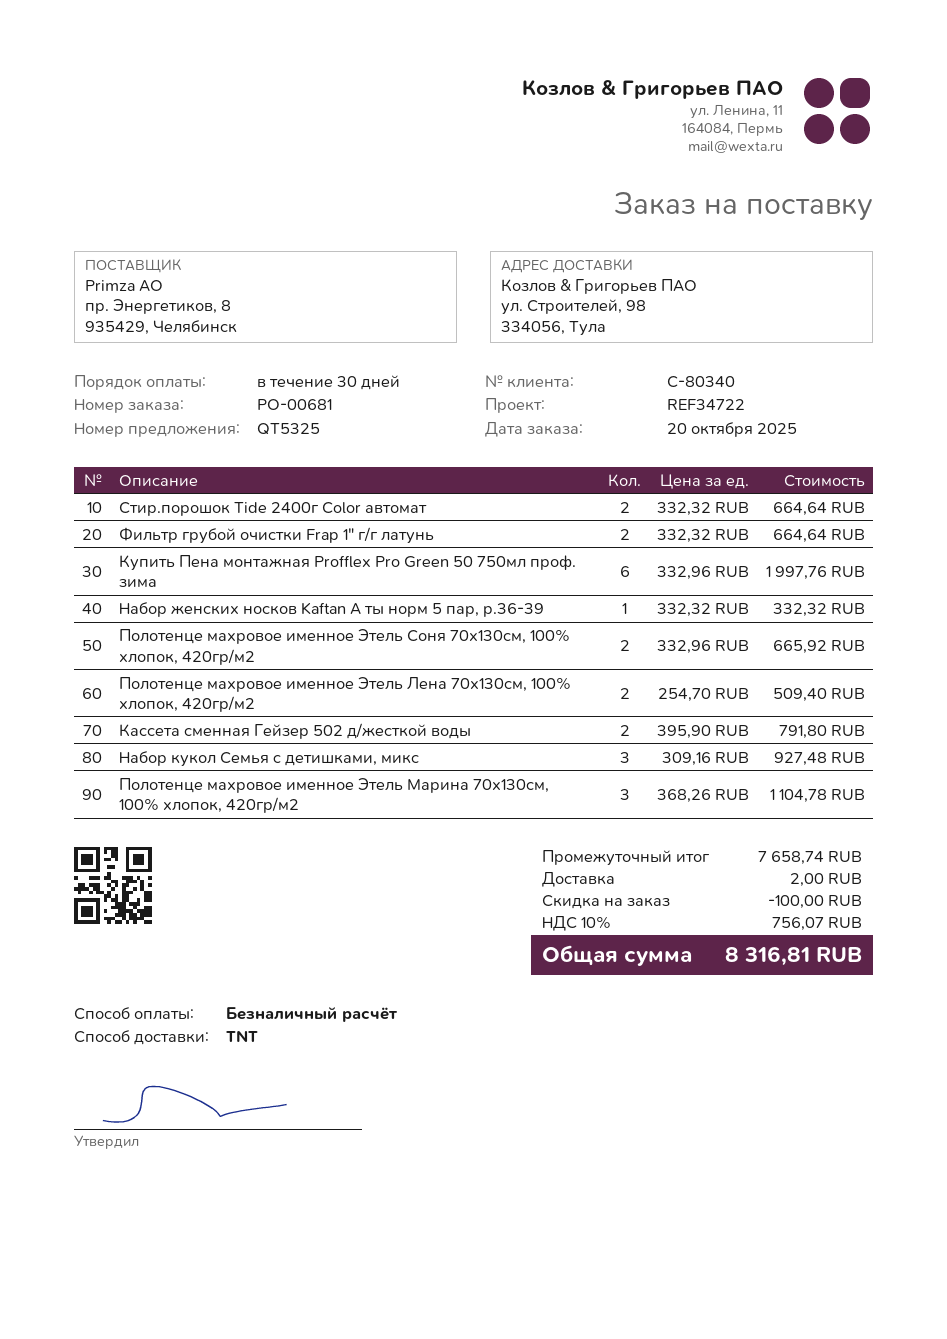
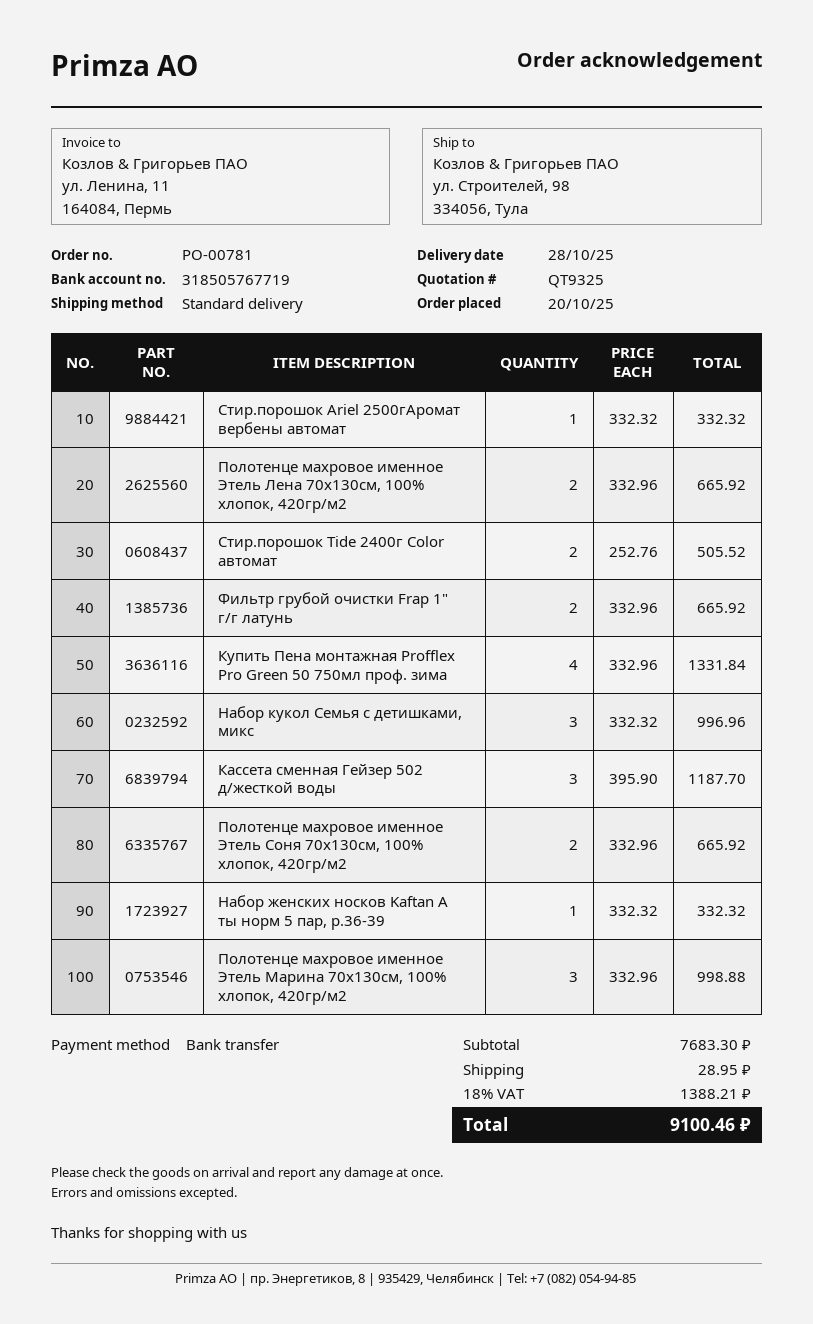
quote number: QT5325 -> QT9325
order number: PO-00681 -> PO-00781
shipping method: TNT -> standard
Стир.порошок Tide 2400г Color автомат: 2 x 332.32 = 664.64 -> 2 x 252.76 = 505.52
Фильтр грубой очистки Frap 1" г/г латунь: 2 x 332.32 = 664.64 -> 2 x 332.96 = 665.92
Купить Пена монтажная Profflex Pro Green 50 750мл проф. зима: 6 x 332.96 = 1997.76 -> 4 x 332.96 = 1331.84
Полотенце махровое именное Этель Лена 70х130см, 100% хлопок, 420гр/м2: 2 x 254.70 = 509.40 -> 2 x 332.96 = 665.92
Кассета сменная Гейзер 502 д/жесткой воды: 2 x 395.90 = 791.80 -> 3 x 395.90 = 1187.70
Набор кукол Семья c детишками, микс: 3 x 309.16 = 927.48 -> 3 x 332.32 = 996.96
Полотенце махровое именное Этель Марина 70х130см, 100% хлопок, 420гр/м2: 3 x 368.26 = 1104.78 -> 3 x 332.96 = 998.88
Стир.порошок Ariel 2500гАромат вербены автомат: none -> 1 x 332.32 = 332.32
subtotal: 7658.74 -> 7683.30
discount: 100.00 -> none
shipping: 2.00 -> 28.95
tax: 10% = 756.07 -> 18% = 1388.21
total: 8316.81 -> 9100.46

